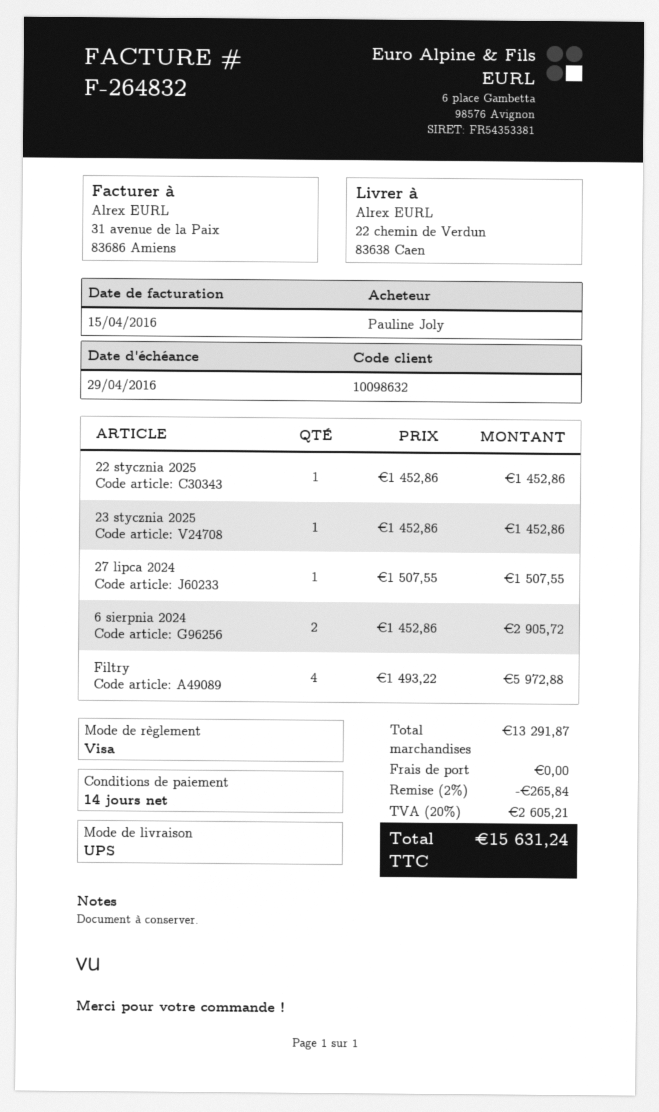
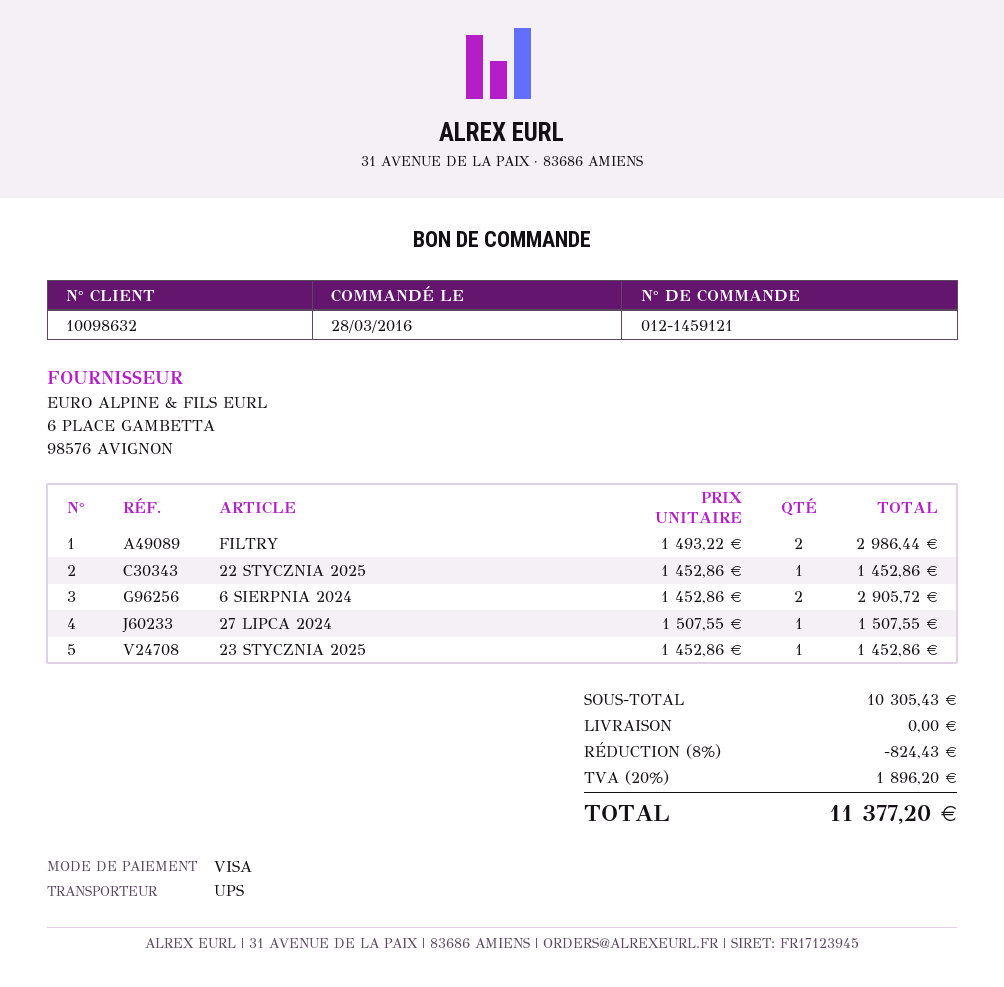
Filtry: 4 x 1493.22 = 5972.88 -> 2 x 1493.22 = 2986.44
subtotal: 13291.87 -> 10305.43
discount: 2% = 265.84 -> 8% = 824.43
tax: 20% = 2605.21 -> 20% = 1896.20
total: 15631.24 -> 11377.20

